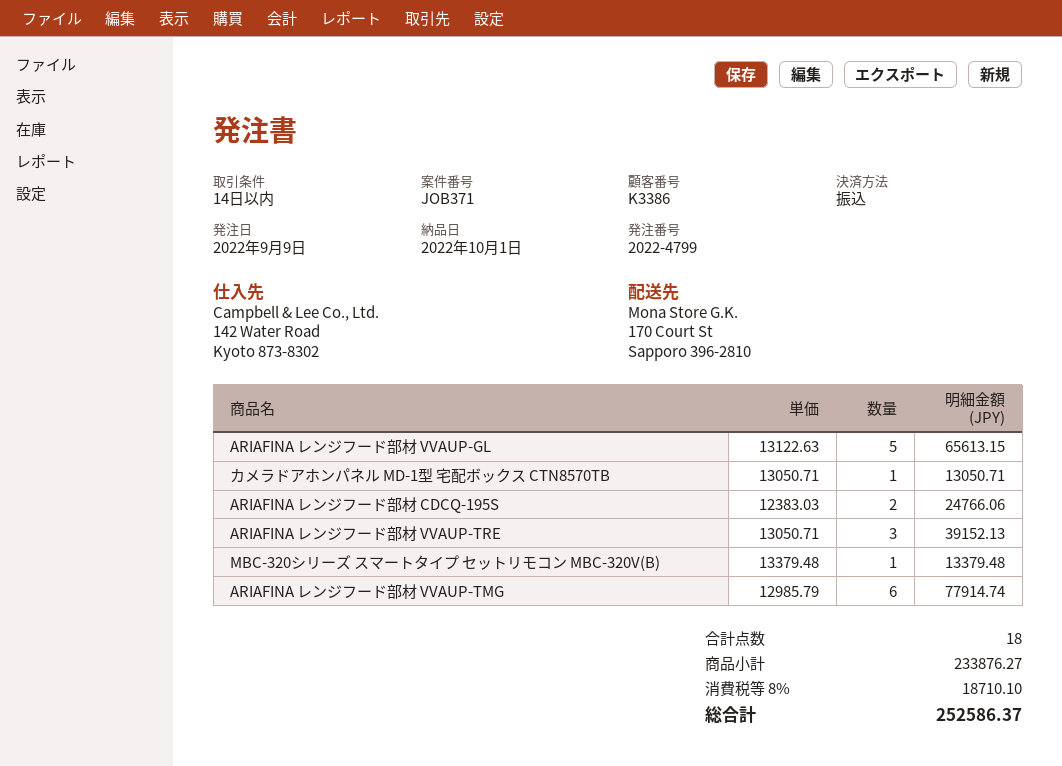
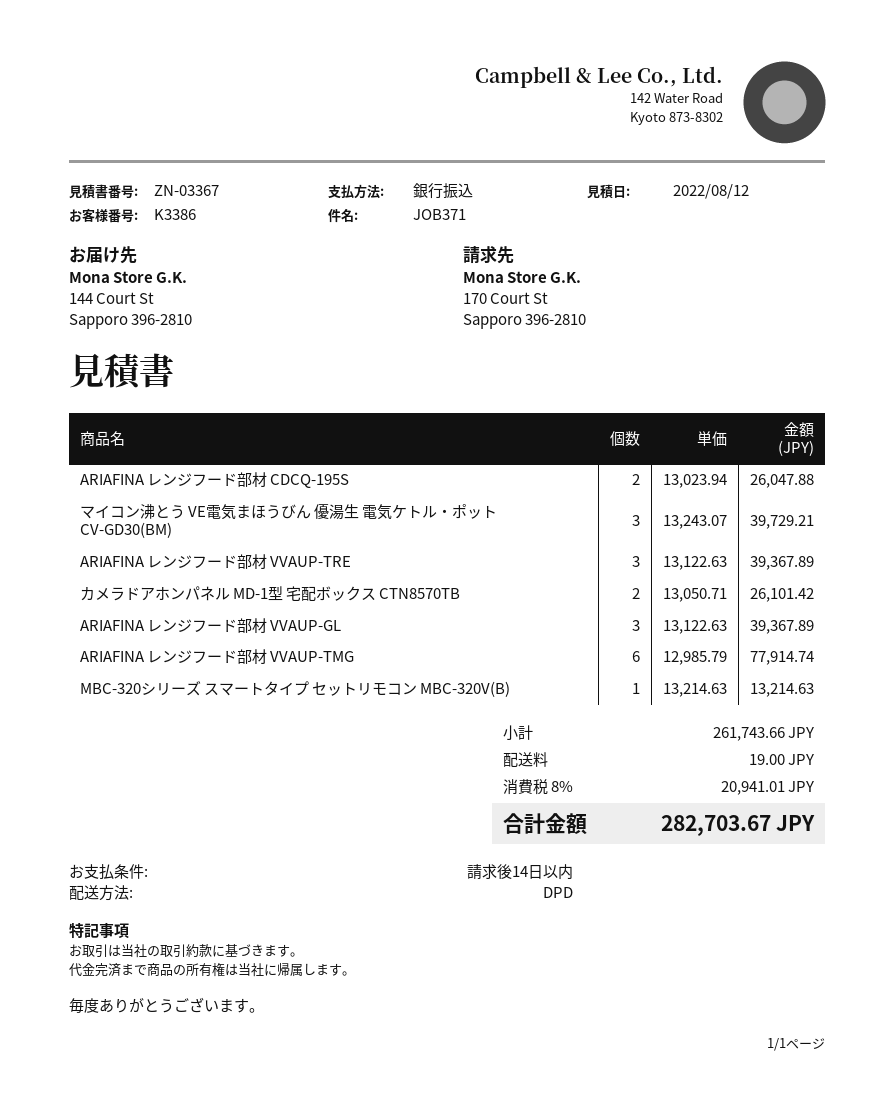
ship to: 170 Court St, Sapporo 396-2810 -> 144 Court St, Sapporo 396-2810
ARIAFINA レンジフード部材 VVAUP-GL: 5 x 13122.63 = 65613.15 -> 3 x 13122.63 = 39367.89
カメラドアホンパネル MD-1型 宅配ボックス CTN8570TB: 1 x 13050.71 = 13050.71 -> 2 x 13050.71 = 26101.42
ARIAFINA レンジフード部材 CDCQ-195S: 2 x 12383.03 = 24766.06 -> 2 x 13023.94 = 26047.88
ARIAFINA レンジフード部材 VVAUP-TRE: 3 x 13050.71 = 39152.13 -> 3 x 13122.63 = 39367.89
MBC-320シリーズ スマートタイプ セットリモコン MBC-320V(B): 1 x 13379.48 = 13379.48 -> 1 x 13214.63 = 13214.63
マイコン沸とう VE電気まほうびん 優湯生 電気ケトル・ポット CV-GD30(BM): none -> 3 x 13243.07 = 39729.21
subtotal: 233876.27 -> 261743.66
shipping: none -> 19.00
tax: 8% = 18710.10 -> 8% = 20941.01
total: 252586.37 -> 282703.67

